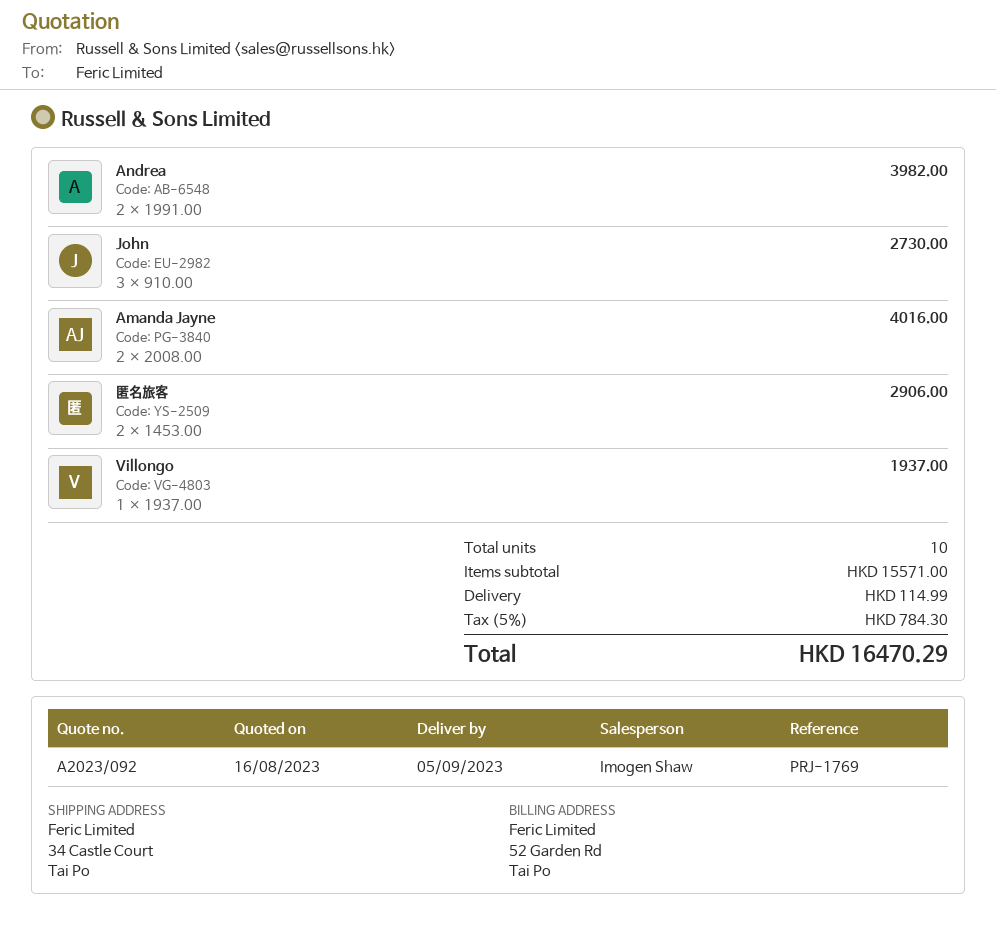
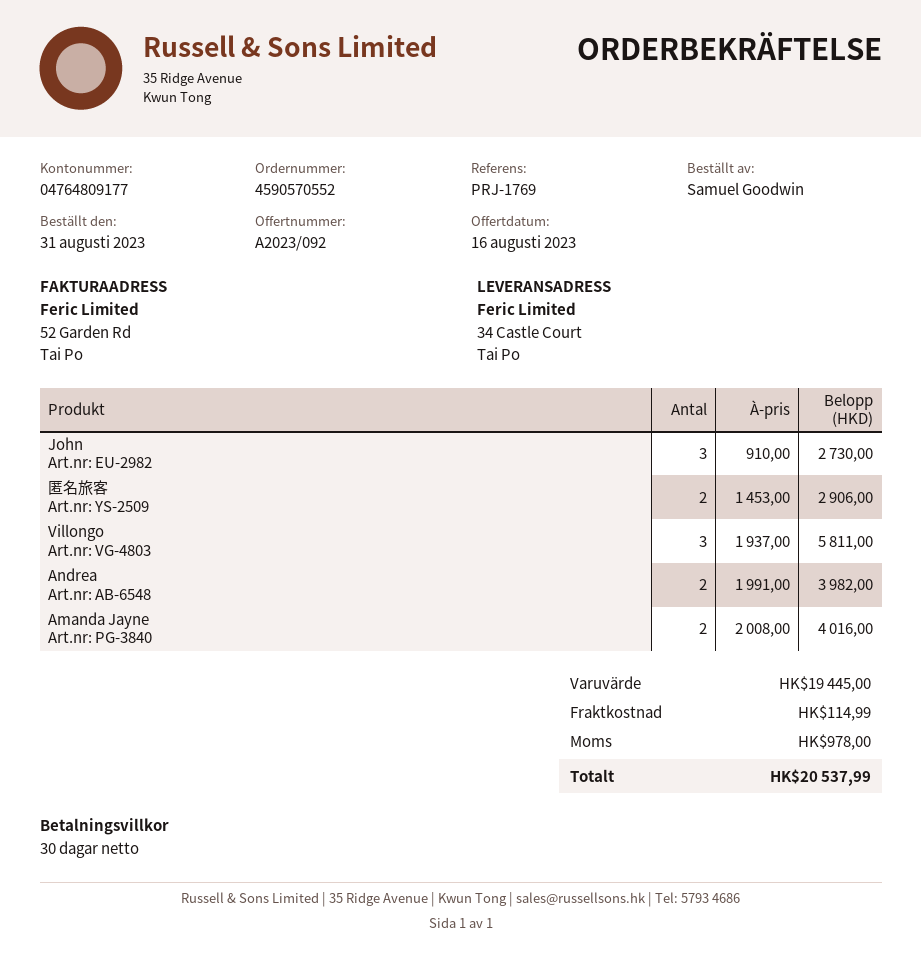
Villongo: 1 x 1937.00 = 1937.00 -> 3 x 1937.00 = 5811.00
subtotal: 15571.00 -> 19445.00
tax: 784.30 -> 978.00
total: 16470.29 -> 20537.99

